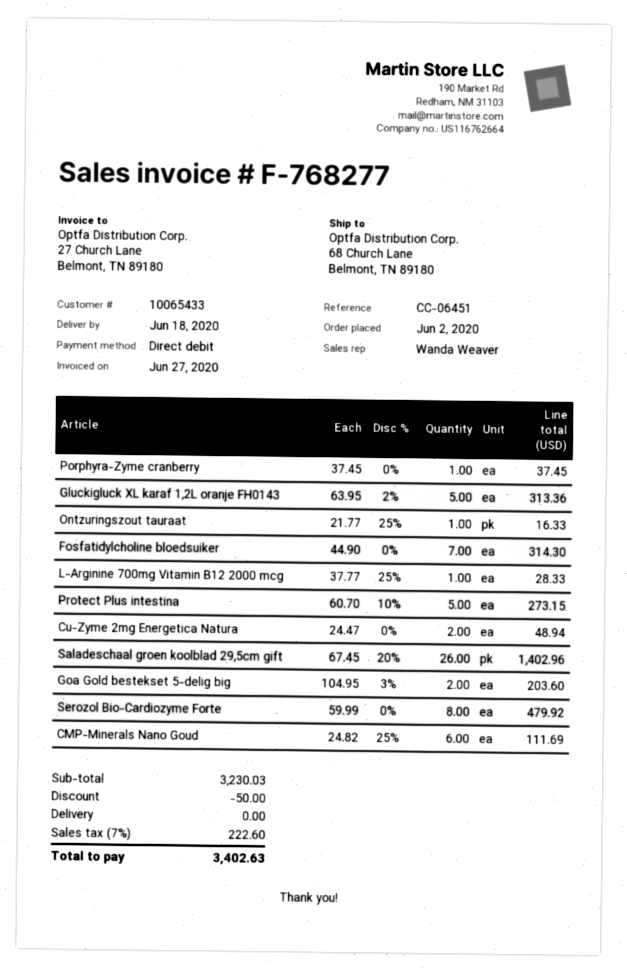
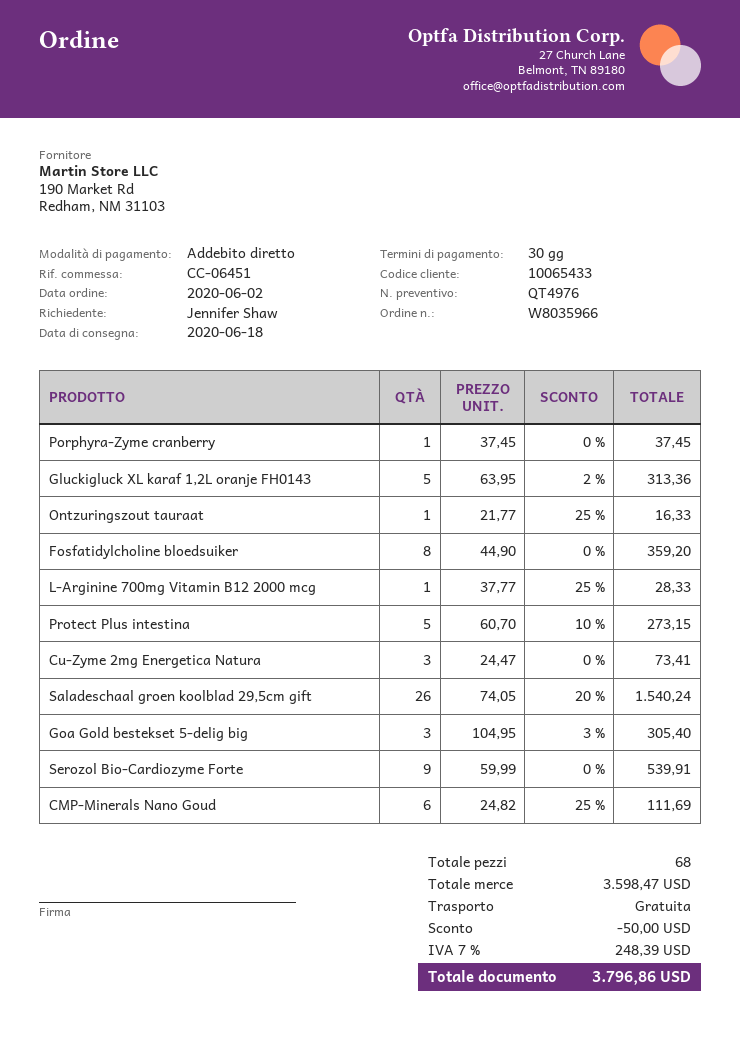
Fosfatidylcholine bloedsuiker: 7 x 44.90 = 314.30 -> 8 x 44.90 = 359.20
Cu-Zyme 2mg Energetica Natura: 2 x 24.47 = 48.94 -> 3 x 24.47 = 73.41
Saladeschaal groen koolblad 29,5cm gift: 26 x 67.45 - 20% = 1402.96 -> 26 x 74.05 - 20% = 1540.24
Goa Gold bestekset 5-delig big: 2 x 104.95 - 3% = 203.60 -> 3 x 104.95 - 3% = 305.40
Serozol Bio-Cardiozyme Forte: 8 x 59.99 = 479.92 -> 9 x 59.99 = 539.91
subtotal: 3230.03 -> 3598.47
tax: 7% = 222.60 -> 7% = 248.39
total: 3402.63 -> 3796.86

